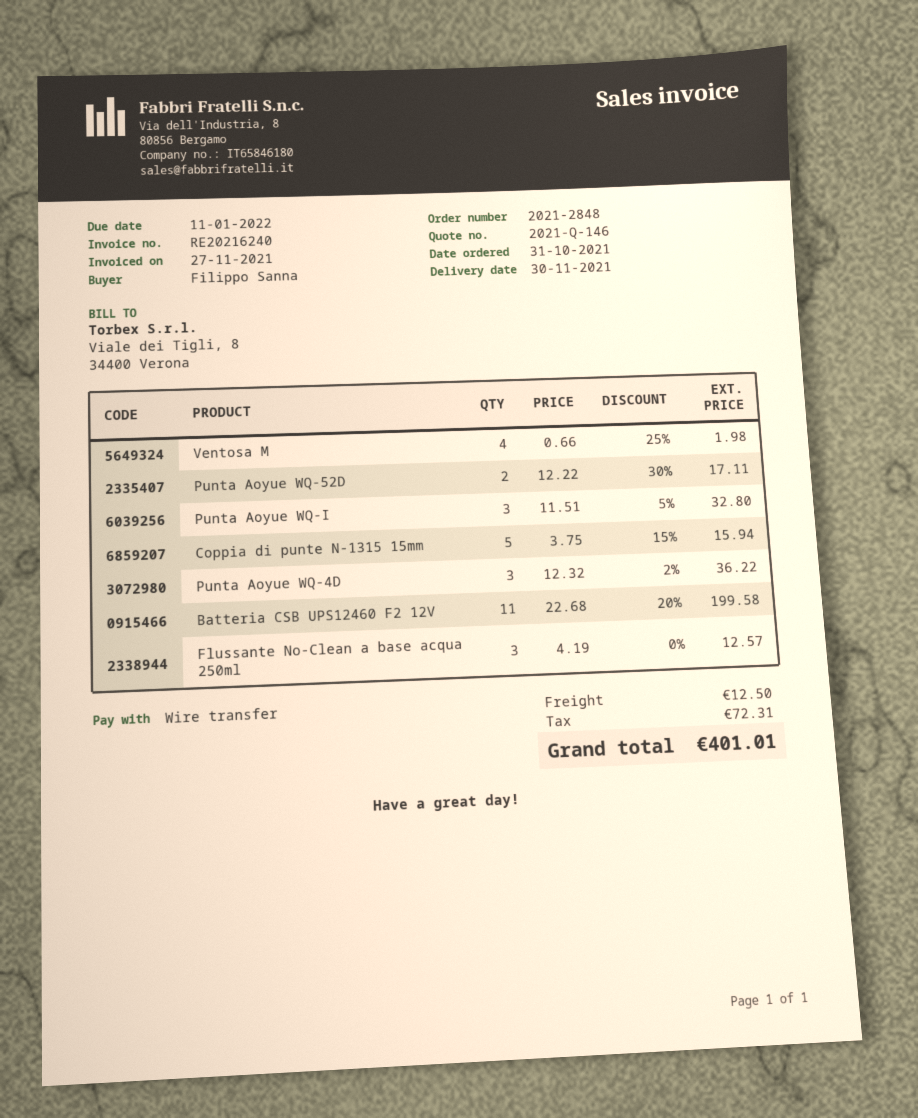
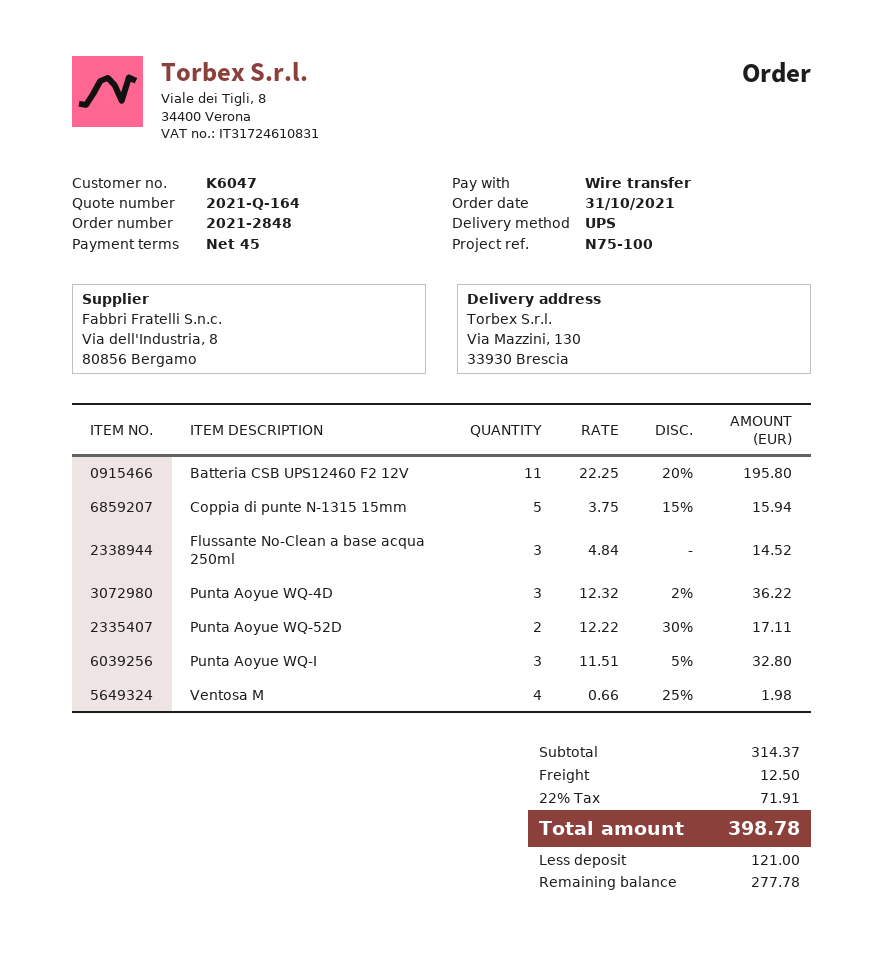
quote number: 2021-Q-146 -> 2021-Q-164
Batteria CSB UPS12460 F2 12V: 11 x 22.68 - 20% = 199.58 -> 11 x 22.25 - 20% = 195.80
Flussante No-Clean a base acqua 250ml: 3 x 4.19 = 12.57 -> 3 x 4.84 = 14.52
tax: 72.31 -> 71.91
total: 401.01 -> 398.78

